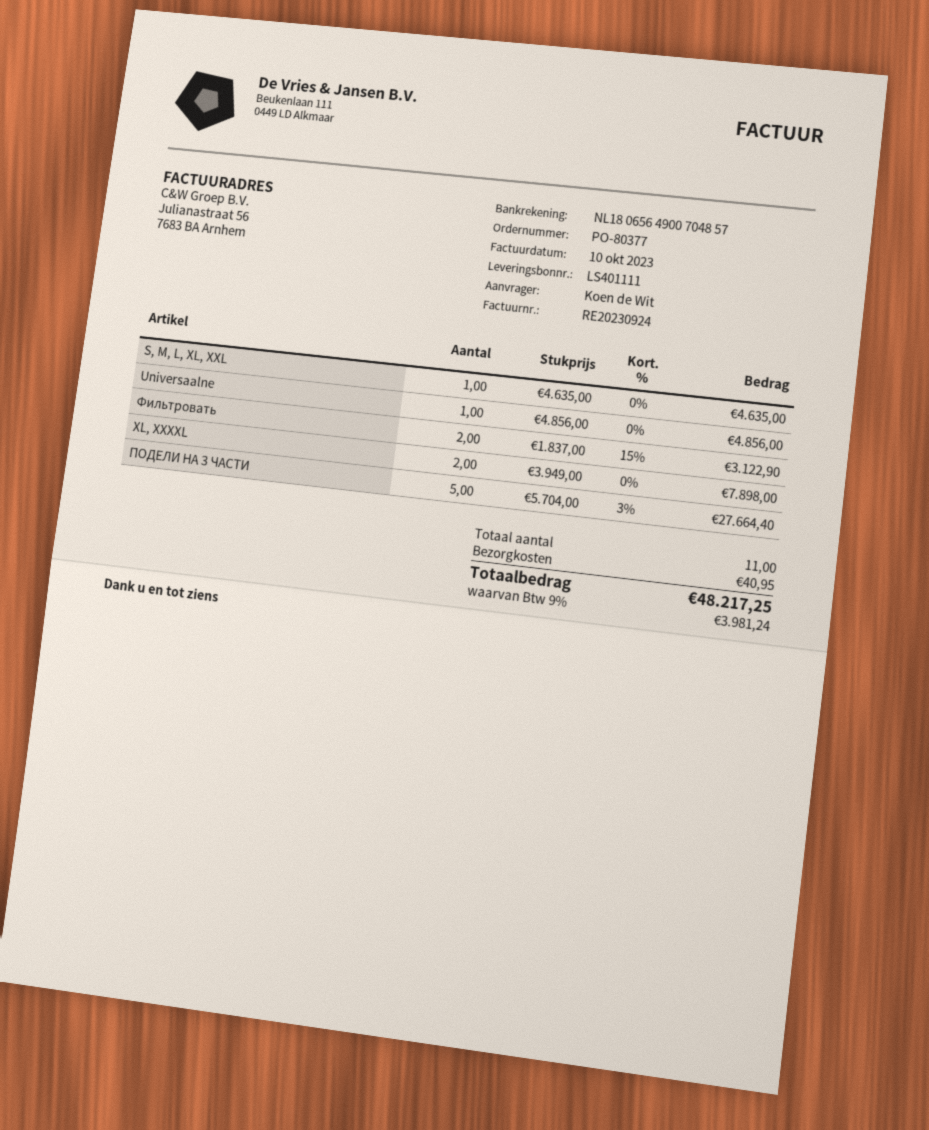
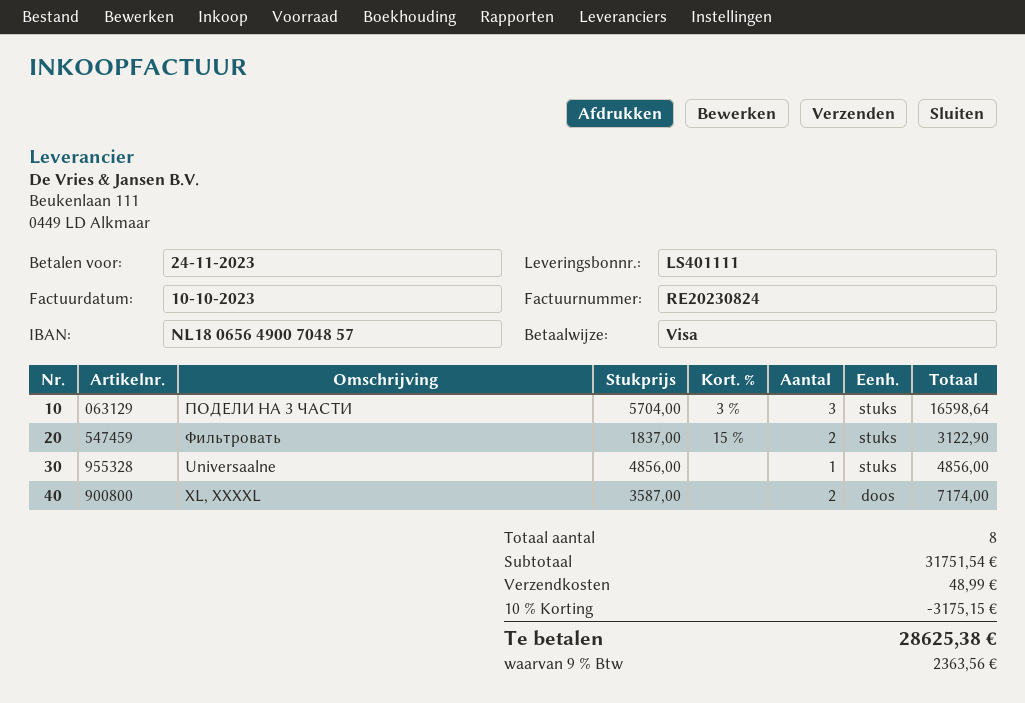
invoice number: RE20230924 -> RE20230824
S, M, L, XL, XXL: 1 x 4635.00 = 4635.00 -> none
XL, XXXXL: 2 x 3949.00 = 7898.00 -> 2 x 3587.00 = 7174.00
ПОДЕЛИ НА 3 ЧАСТИ: 5 x 5704.00 - 3% = 27664.40 -> 3 x 5704.00 - 3% = 16598.64
total quantity: 11 -> 8
discount: none -> 10% = 3175.15
shipping: 40.95 -> 48.99
tax: 9% = 3981.24 -> 9% = 2363.56
total: 48217.25 -> 28625.38

